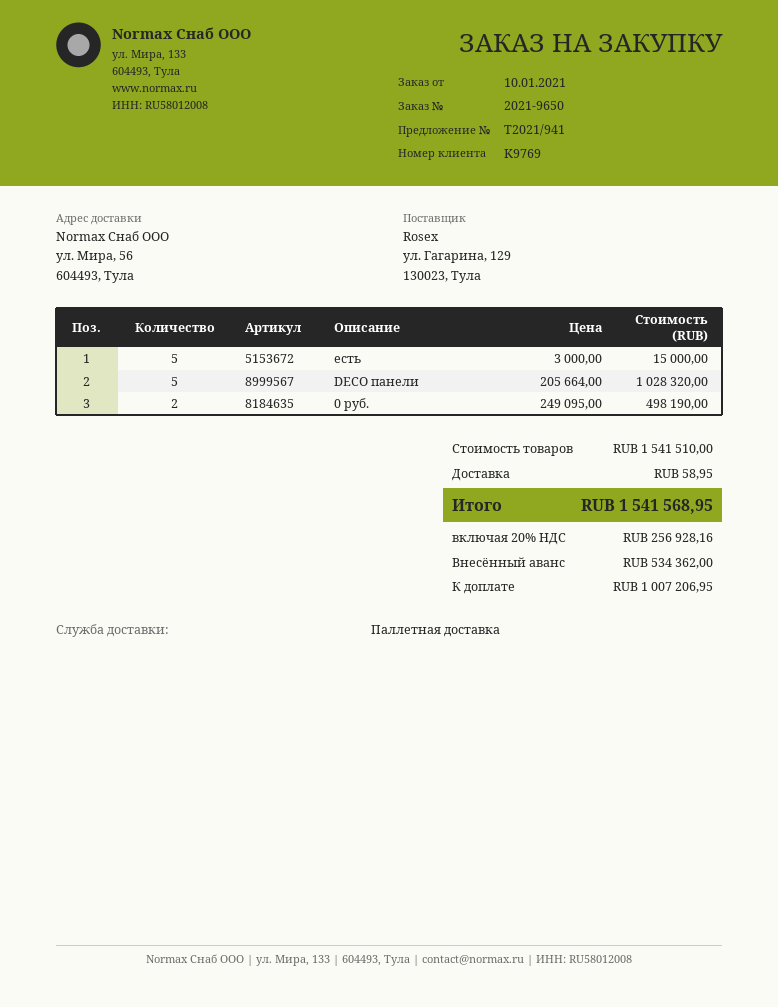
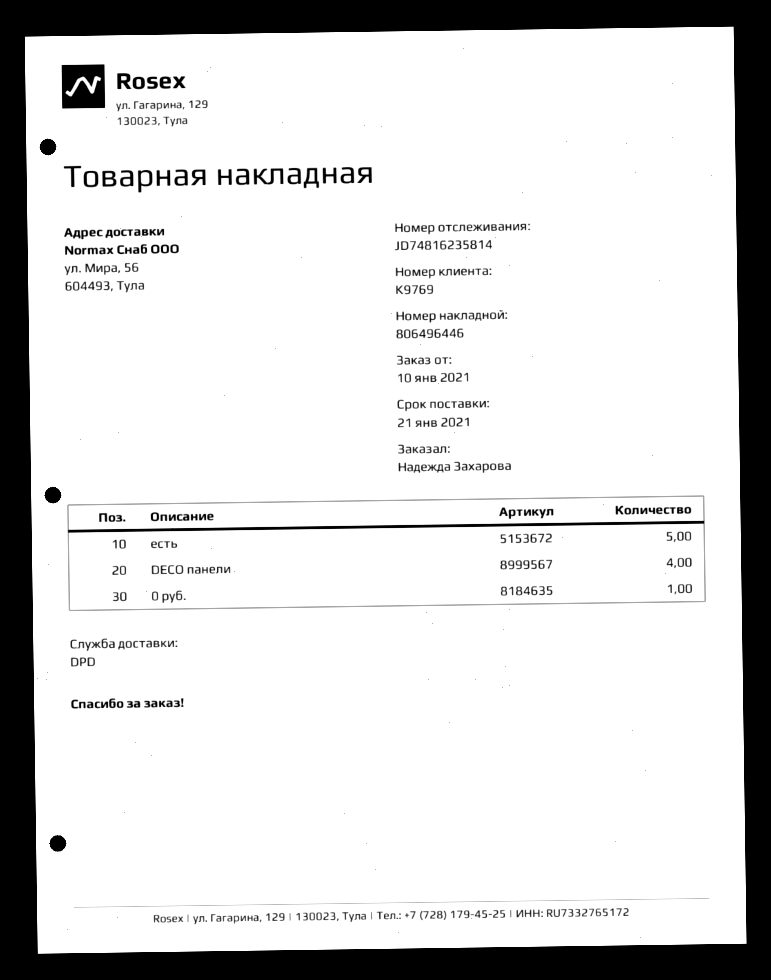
shipping method: pallet freight -> DPD
DECO панели: 5 -> 4
0 руб.: 2 -> 1

